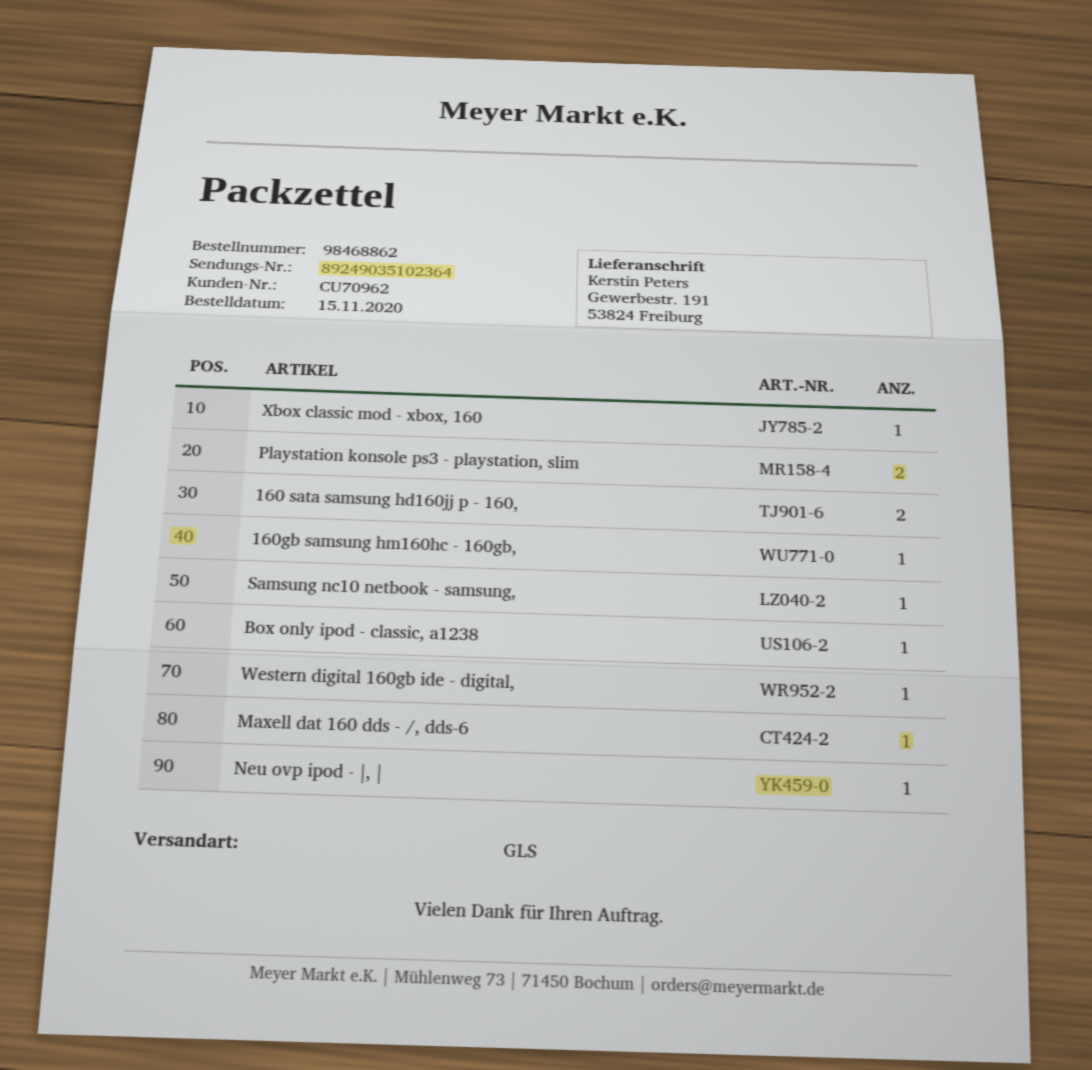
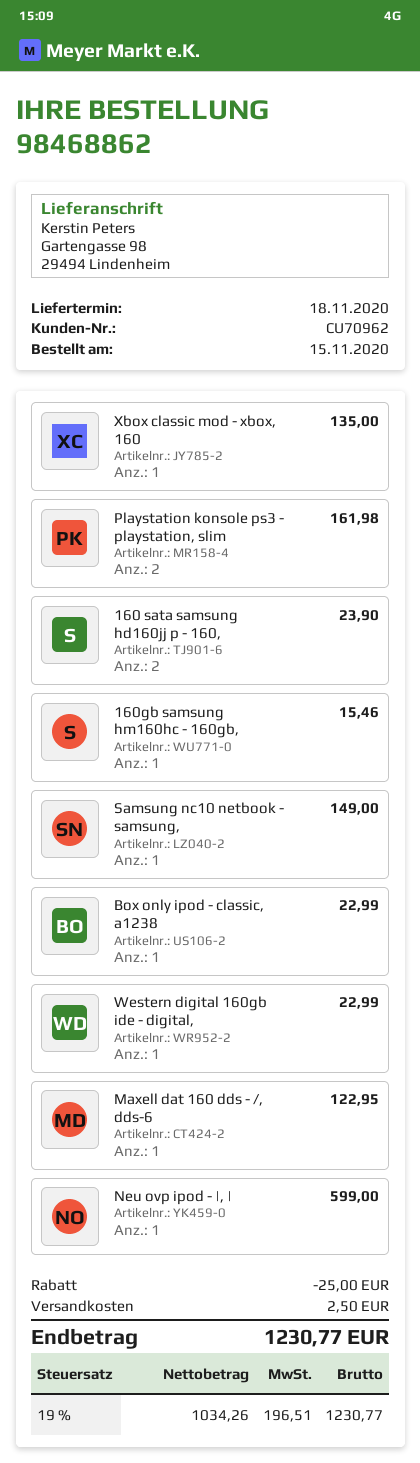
ship to: Gewerbestr. 191, 53824 Freiburg -> Gartengasse 98, 29494 Lindenheim

